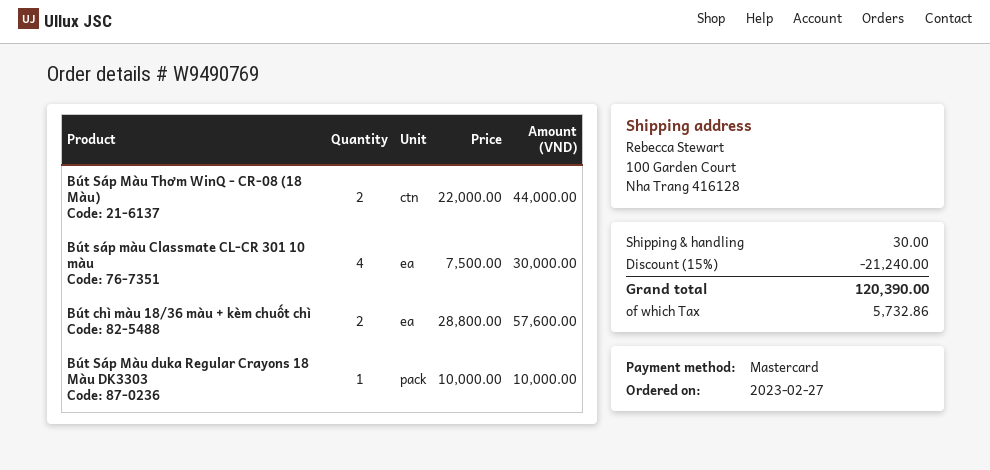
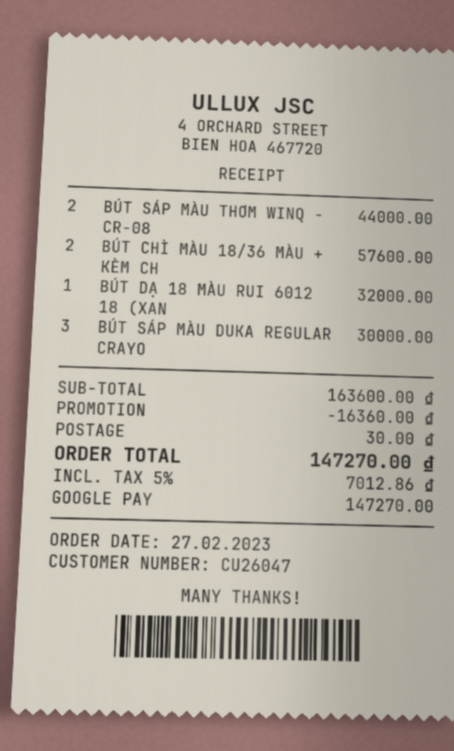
payment method: Mastercard -> Google Pay
Bút sáp màu Classmate CL-CR 301 10 màu: 4 for 30000.00 -> none
Bút Sáp Màu duka Regular Crayons 18 Màu DK3303: 1 for 10000.00 -> 3 for 30000.00
BÚT DẠ 18 MÀU RUI 6012 18 (XAN: none -> 1 for 32000.00
discount: 21240.00 -> 16360.00
tax: 5732.86 -> 7012.86
total: 120390.00 -> 147270.00

